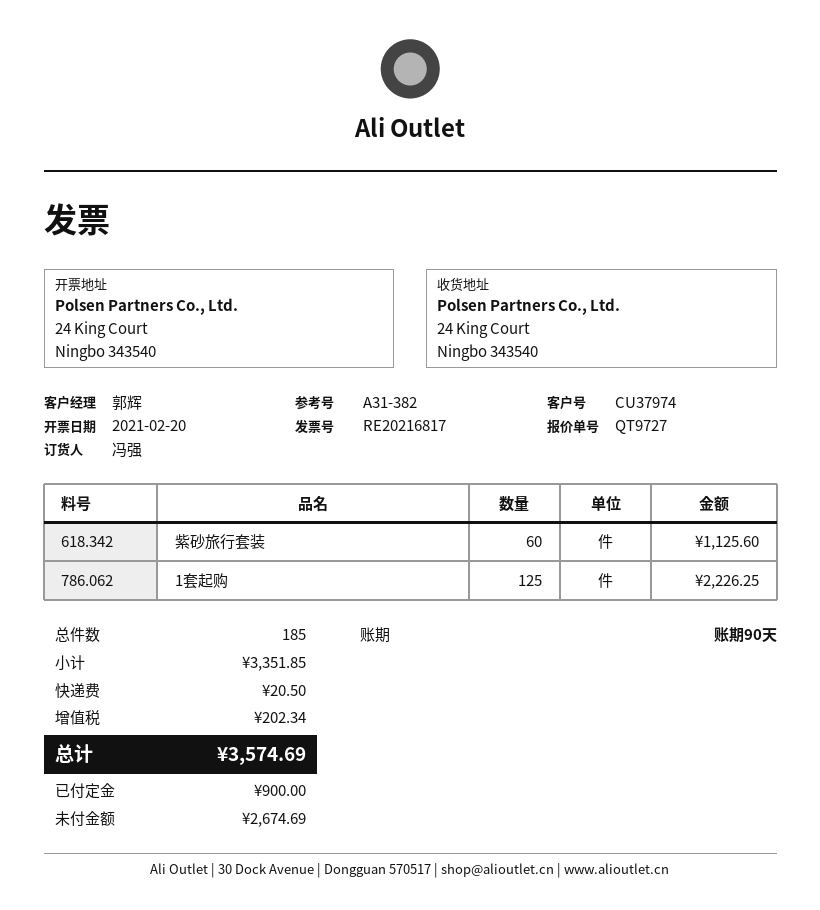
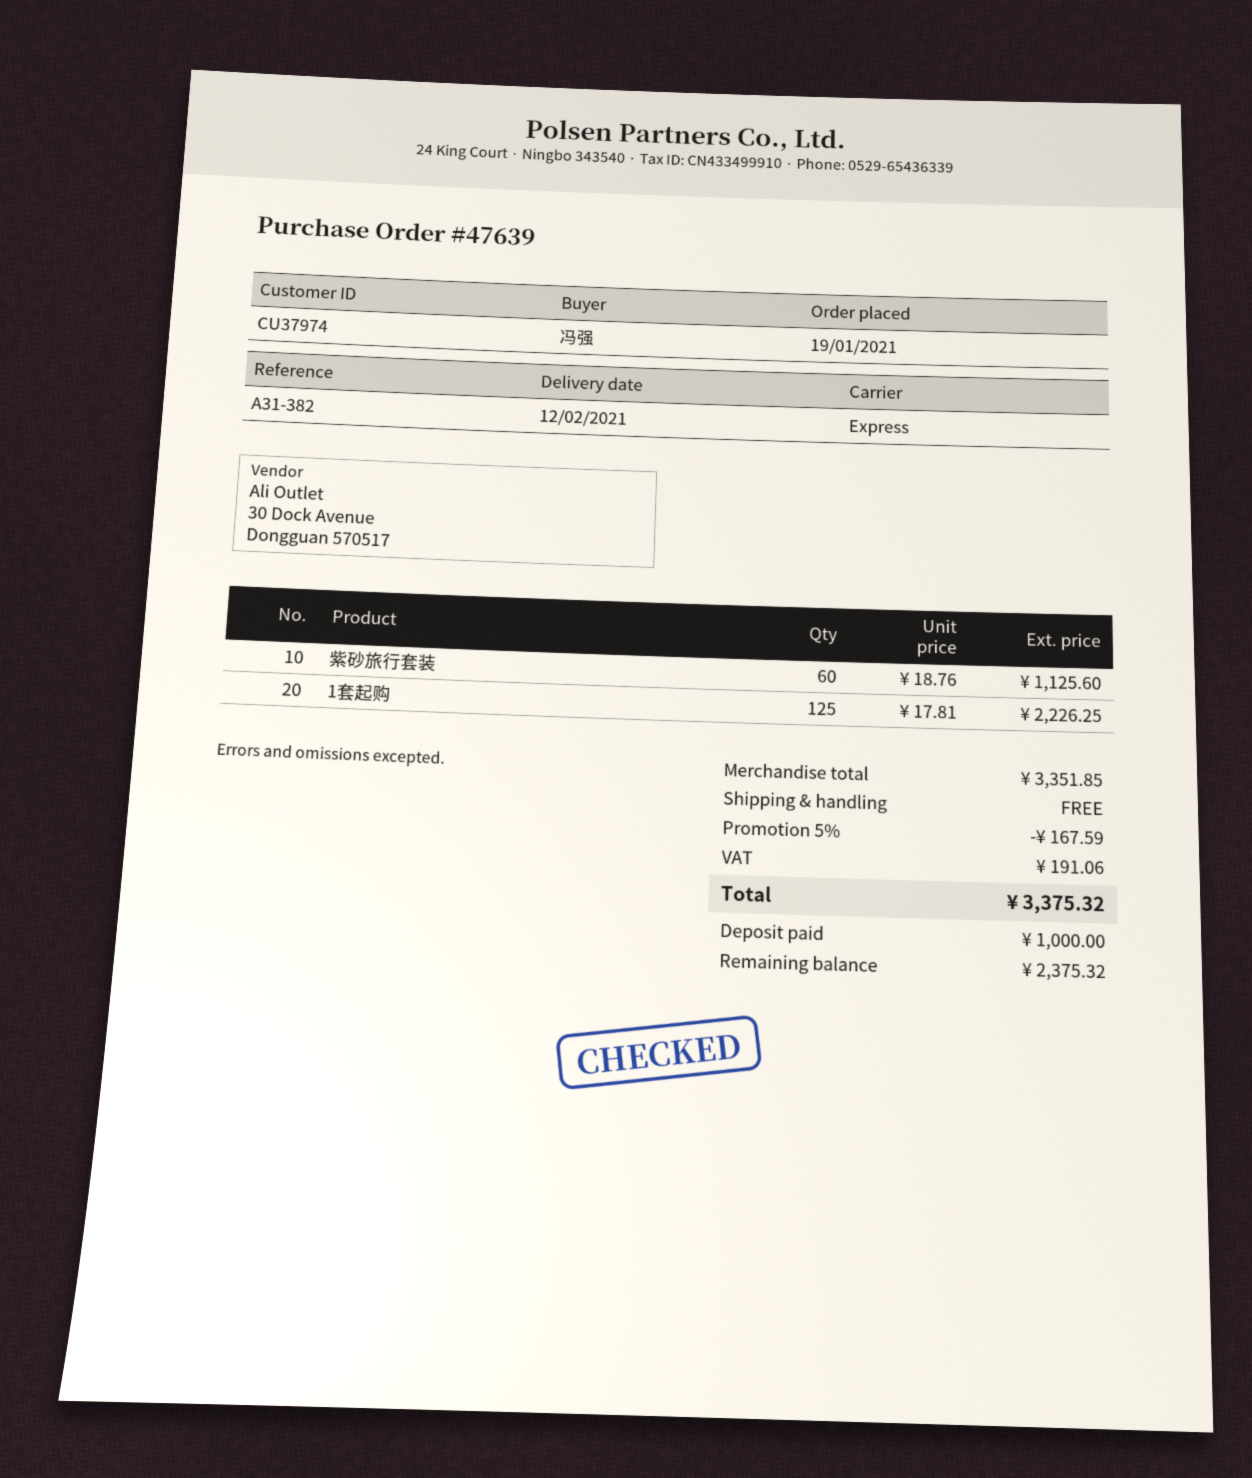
discount: none -> 5% = 167.59
shipping: 20.50 -> 0.00
tax: 202.34 -> 191.06
total: 3574.69 -> 3375.32
deposit: 900.00 -> 1000.00
balance: 2674.69 -> 2375.32

